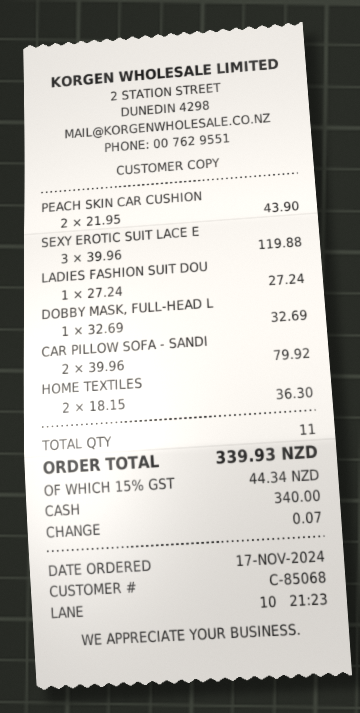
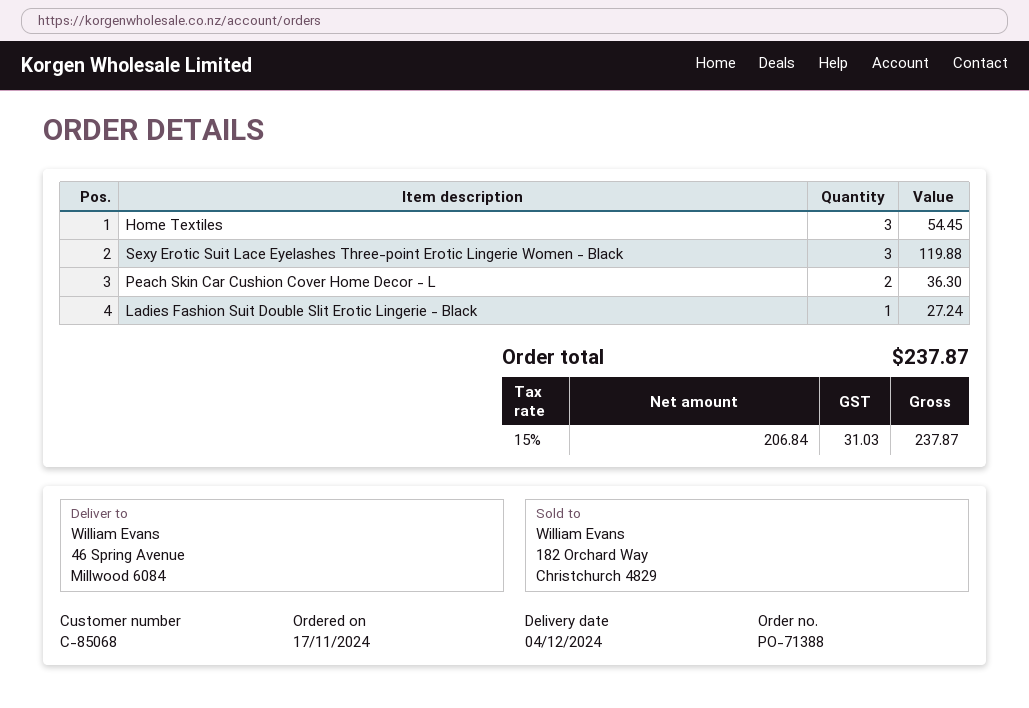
PEACH SKIN CAR CUSHION: 2 for 43.90 -> 2 for 36.30
DOBBY MASK, FULL-HEAD L: 1 for 32.69 -> none
CAR PILLOW SOFA - SANDI: 2 for 79.92 -> none
HOME TEXTILES: 2 for 36.30 -> 3 for 54.45
tax: 15% = 44.34 -> 15% = 31.03
total: 339.93 -> 237.87

